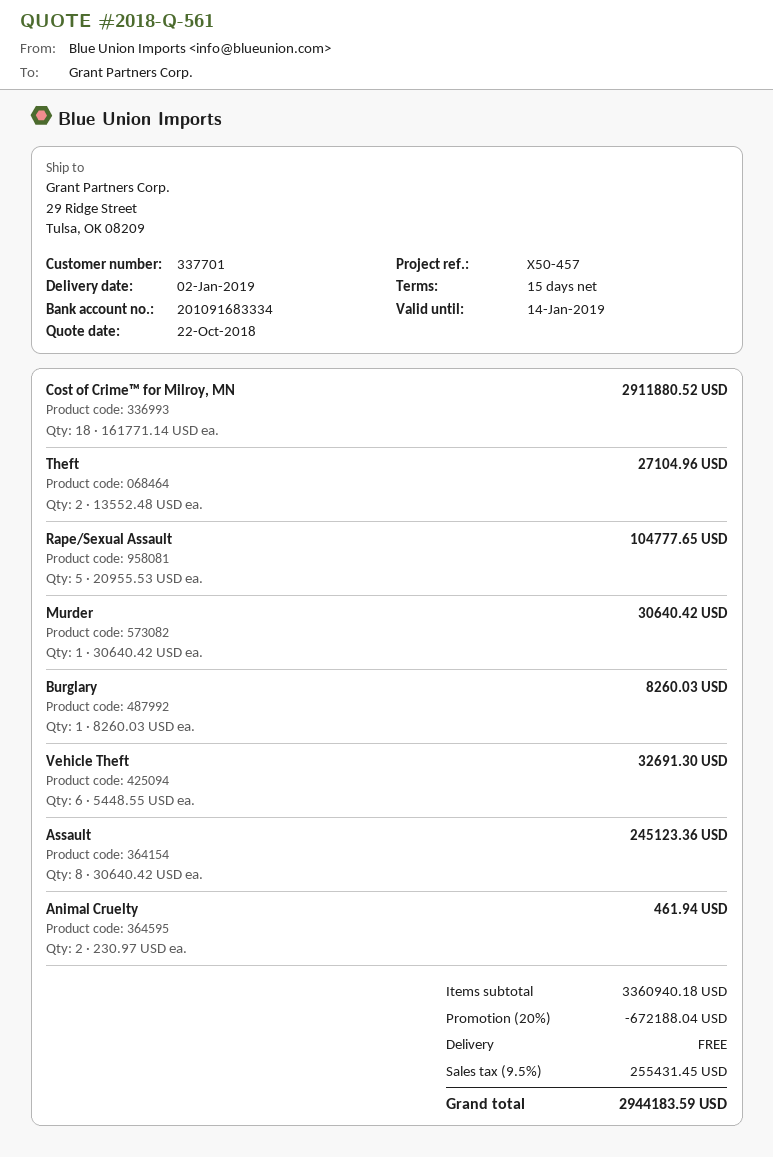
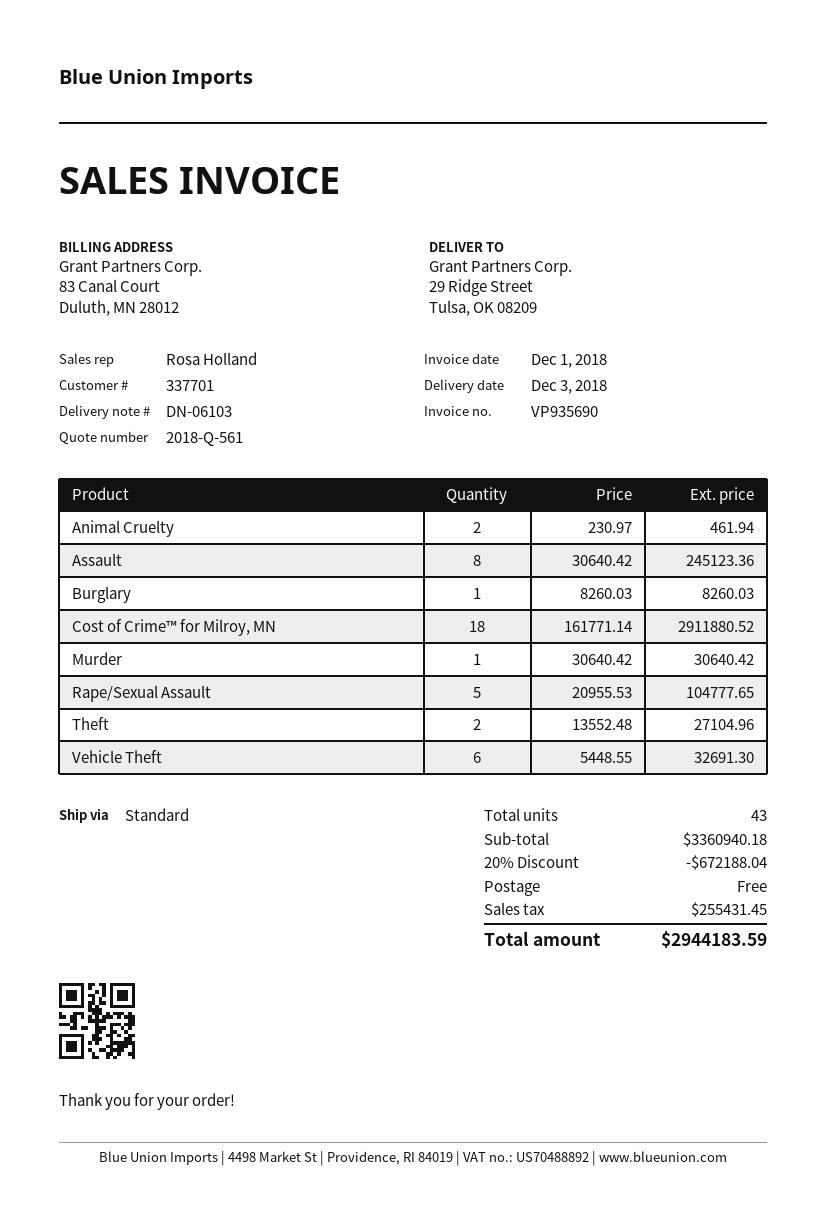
delivery date: 2019-01-02 -> 2018-12-03

